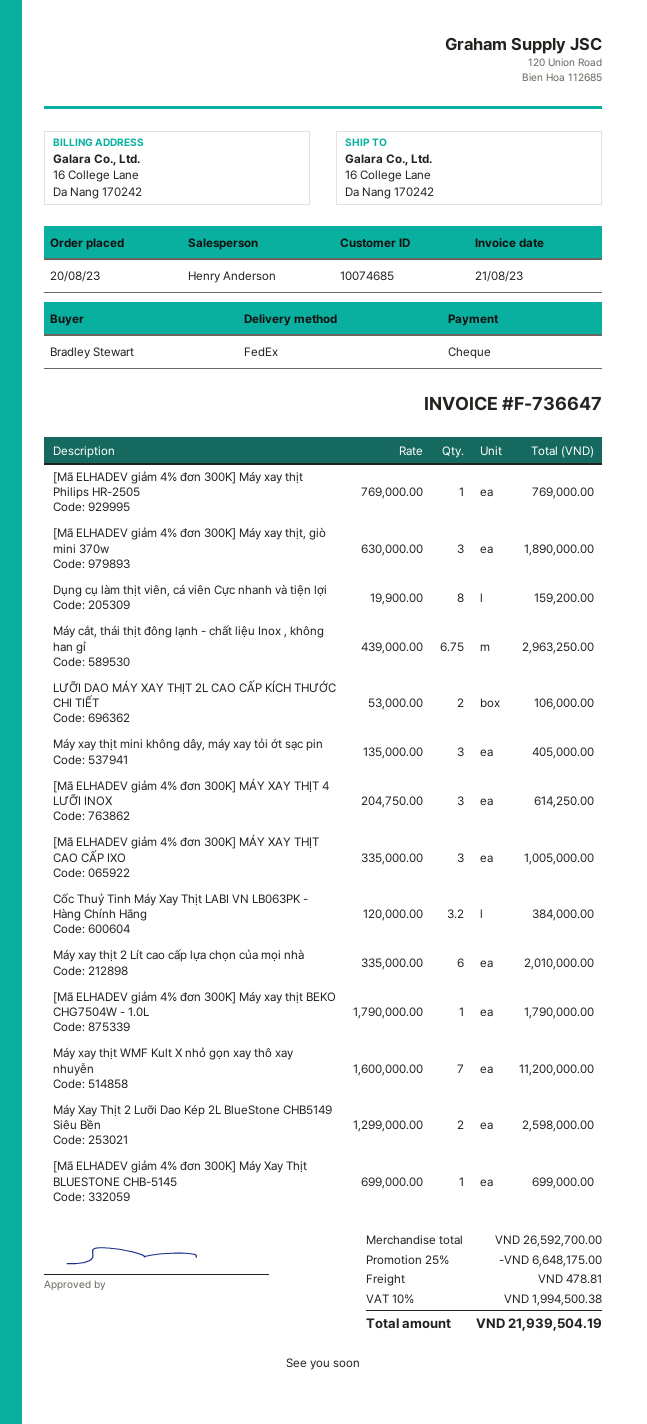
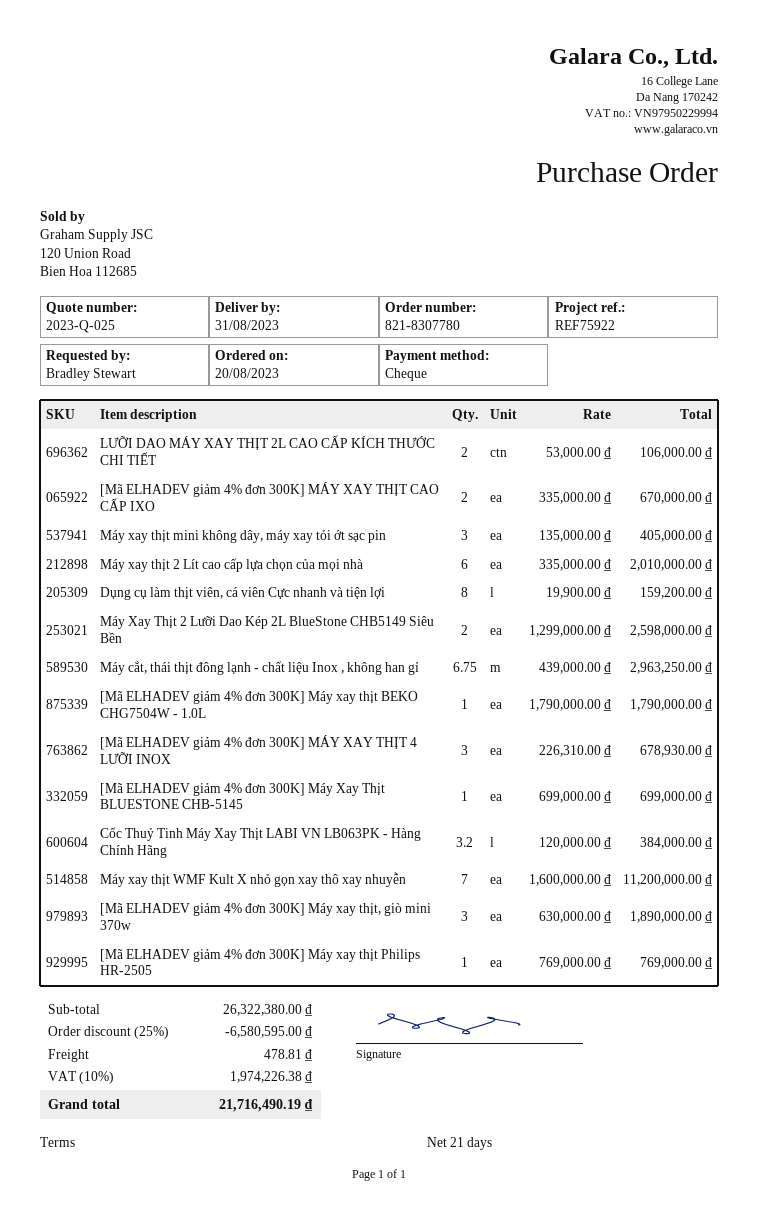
[Mã ELHADEV giảm 4% đơn 300K] MÁY XAY THỊT 4 LƯỠI INOX: 3 x 204750.00 = 614250.00 -> 3 x 226310.00 = 678930.00
[Mã ELHADEV giảm 4% đơn 300K] MÁY XAY THỊT CAO CẤP IXO: 3 x 335000.00 = 1005000.00 -> 2 x 335000.00 = 670000.00
subtotal: 26592700.00 -> 26322380.00
discount: 25% = 6648175.00 -> 25% = 6580595.00
tax: 10% = 1994500.38 -> 10% = 1974226.38
total: 21939504.19 -> 21716490.19

